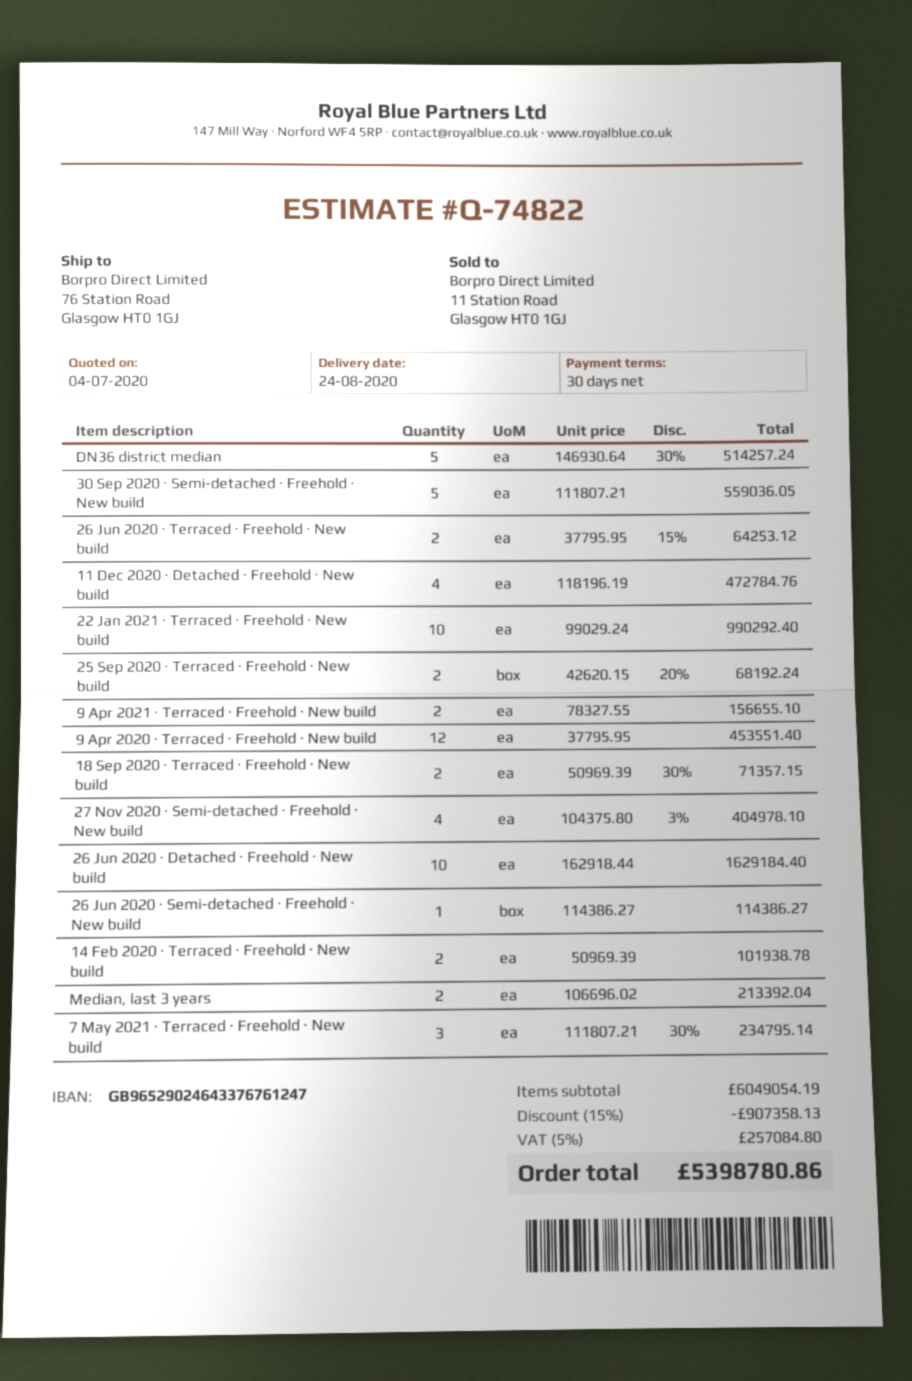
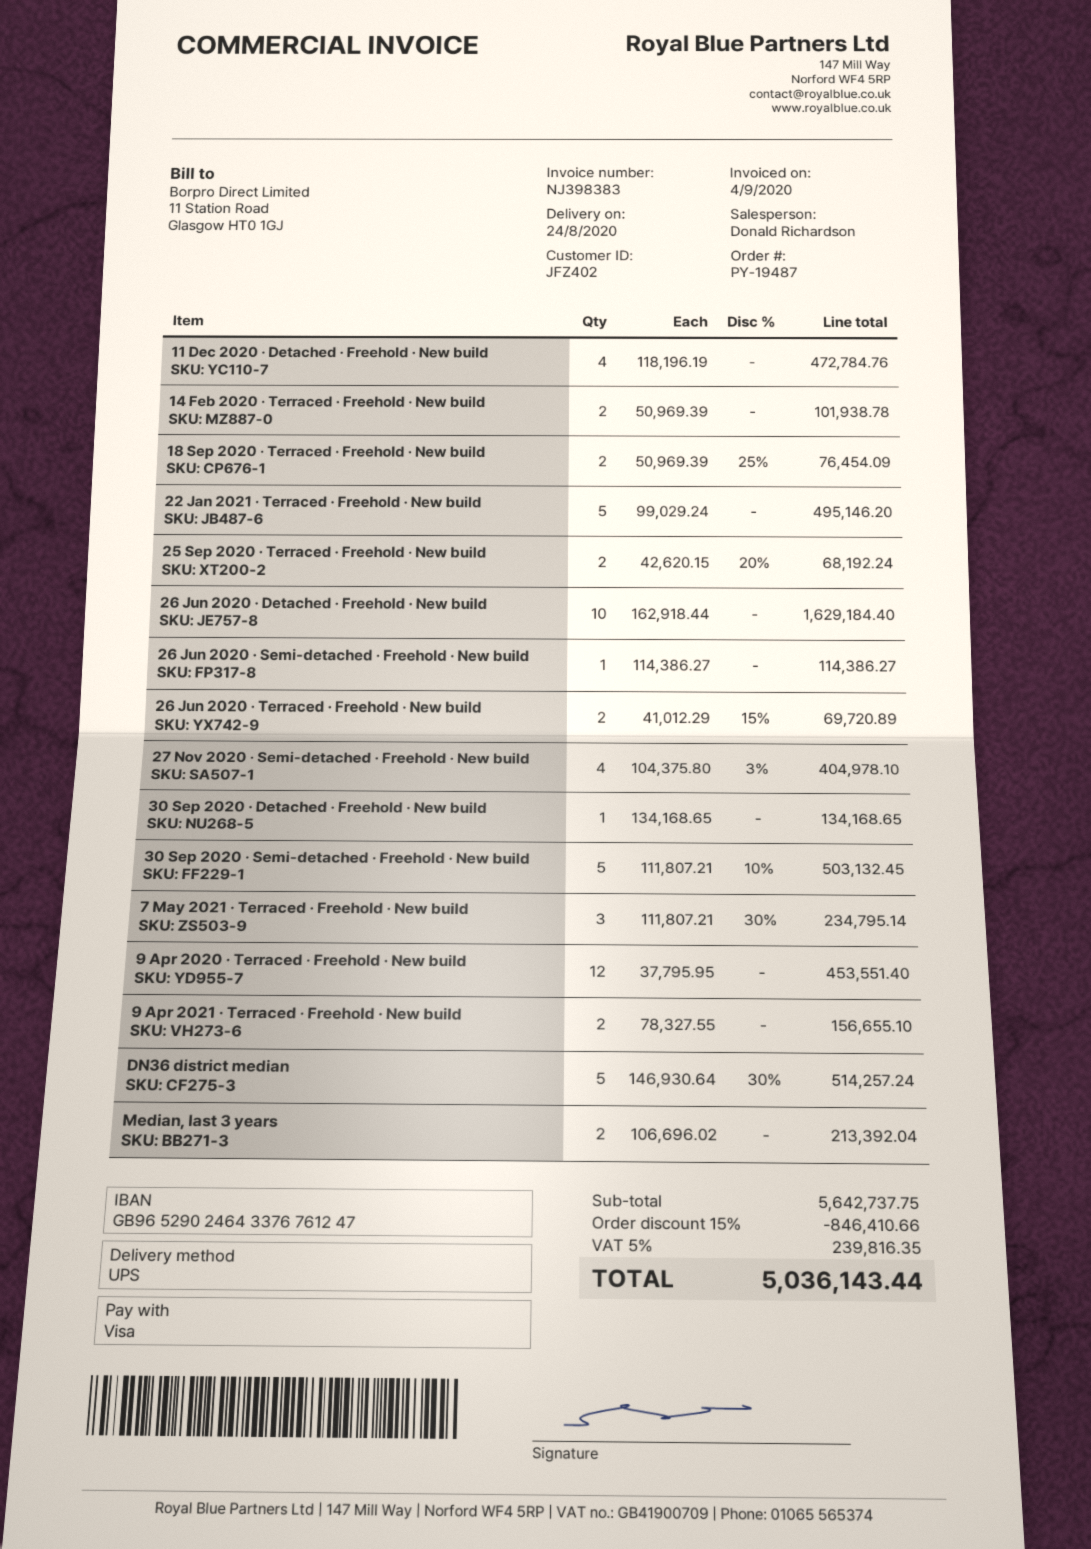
30 Sep 2020 · Semi-detached · Freehold · New build: 5 x 111807.21 = 559036.05 -> 5 x 111807.21 - 10% = 503132.45
26 Jun 2020 · Terraced · Freehold · New build: 2 x 37795.95 - 15% = 64253.12 -> 2 x 41012.29 - 15% = 69720.89
22 Jan 2021 · Terraced · Freehold · New build: 10 x 99029.24 = 990292.40 -> 5 x 99029.24 = 495146.20
18 Sep 2020 · Terraced · Freehold · New build: 2 x 50969.39 - 30% = 71357.15 -> 2 x 50969.39 - 25% = 76454.09
30 Sep 2020 · Detached · Freehold · New build: none -> 1 x 134168.65 = 134168.65
subtotal: 6049054.19 -> 5642737.75
discount: 15% = 907358.13 -> 15% = 846410.66
tax: 5% = 257084.80 -> 5% = 239816.35
total: 5398780.86 -> 5036143.44

